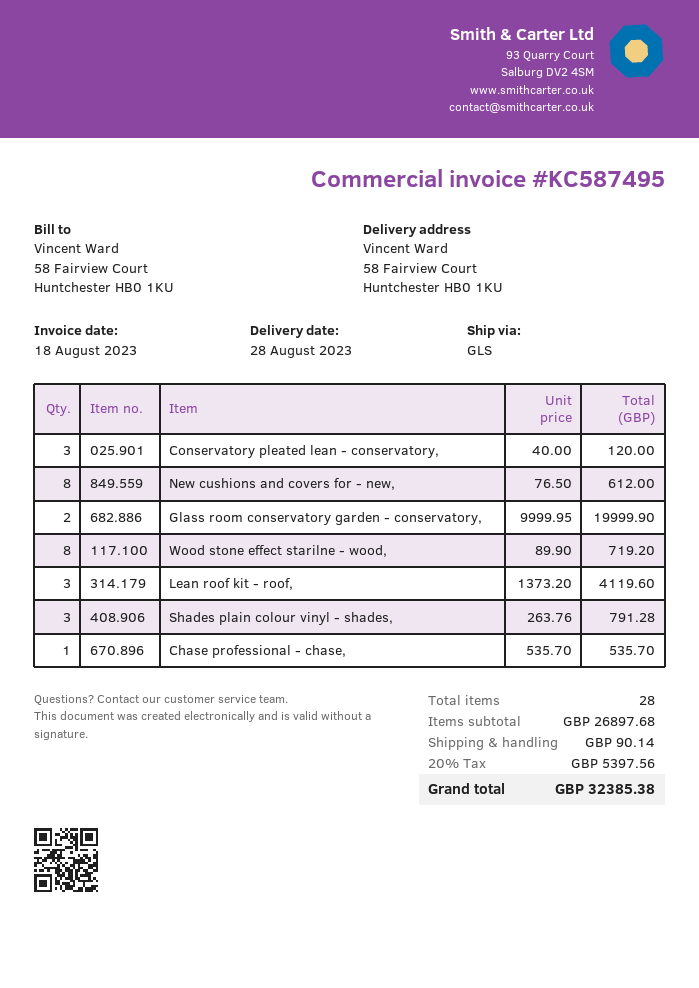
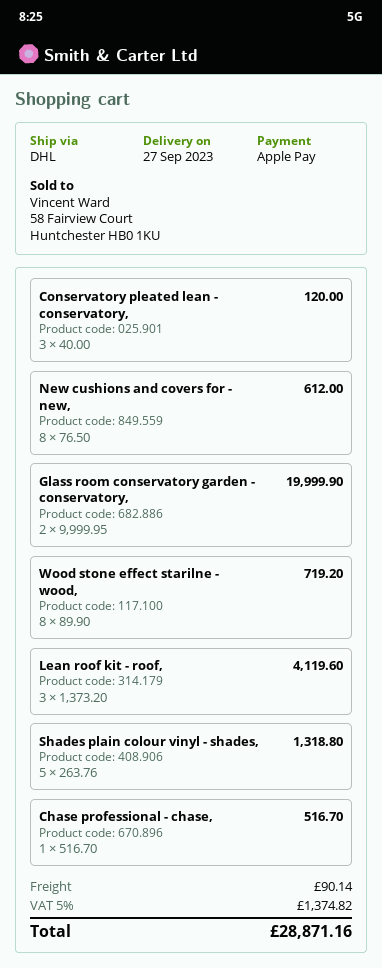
delivery date: 2023-08-28 -> 2023-09-27
shipping method: GLS -> DHL
Shades plain colour vinyl - shades,: 3 x 263.76 = 791.28 -> 5 x 263.76 = 1318.80
Chase professional - chase,: 1 x 535.70 = 535.70 -> 1 x 516.70 = 516.70
tax: 20% = 5397.56 -> 5% = 1374.82
total: 32385.38 -> 28871.16

